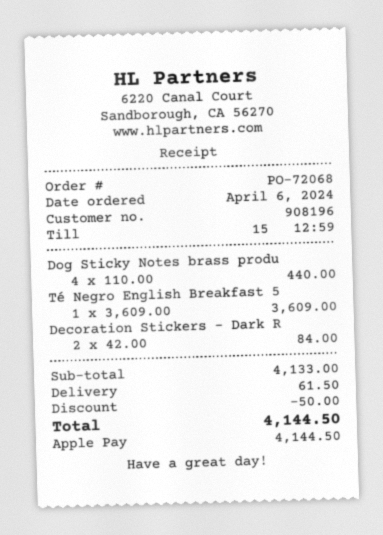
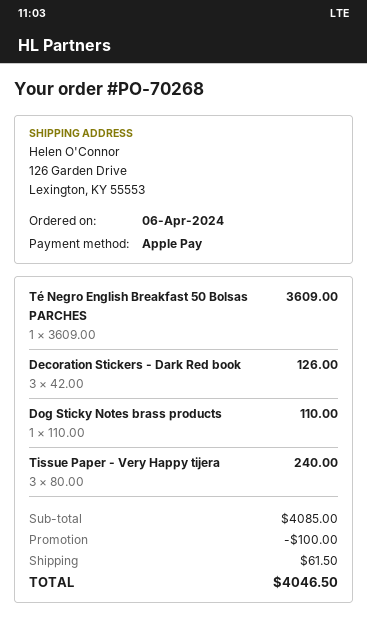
order number: PO-72068 -> PO-70268
Dog Sticky Notes brass produ: 4 x 110.00 = 440.00 -> 1 x 110.00 = 110.00
Decoration Stickers - Dark R: 2 x 42.00 = 84.00 -> 3 x 42.00 = 126.00
Tissue Paper - Very Happy tijera: none -> 3 x 80.00 = 240.00
subtotal: 4133.00 -> 4085.00
discount: 50.00 -> 100.00
total: 4144.50 -> 4046.50

